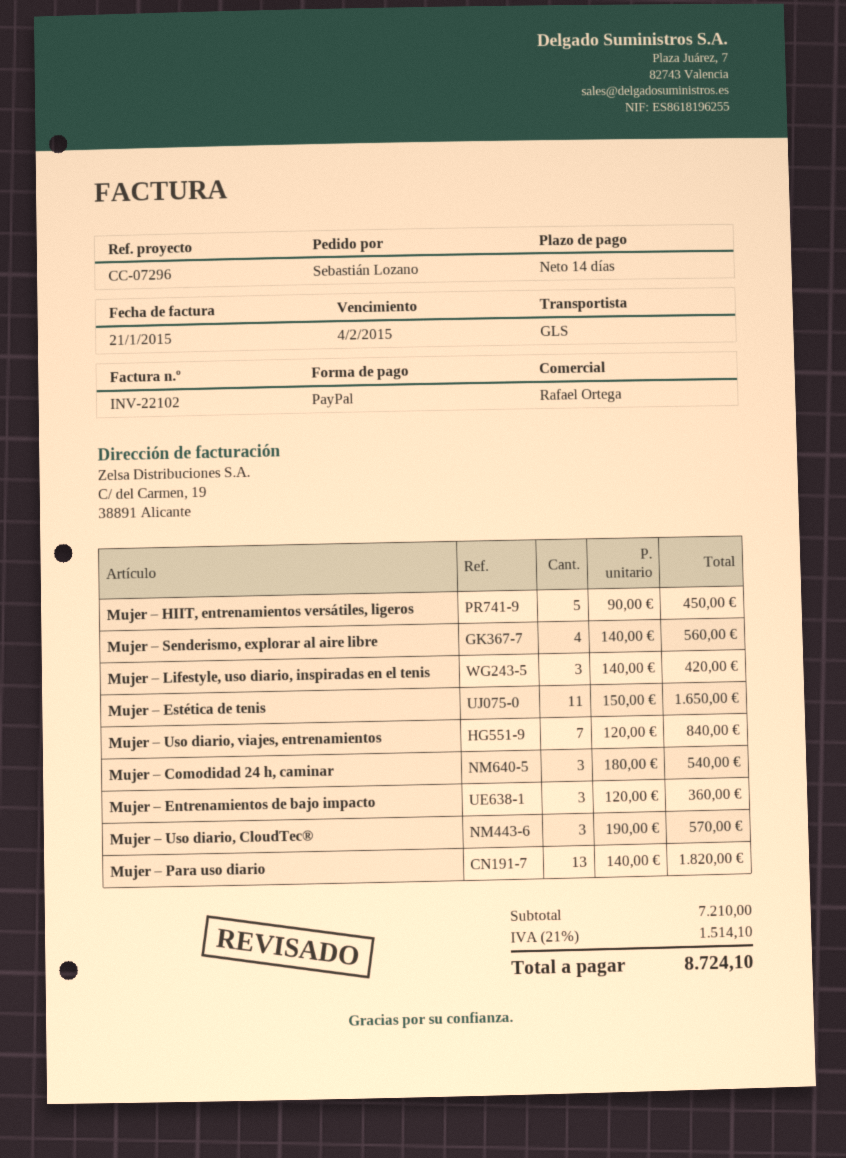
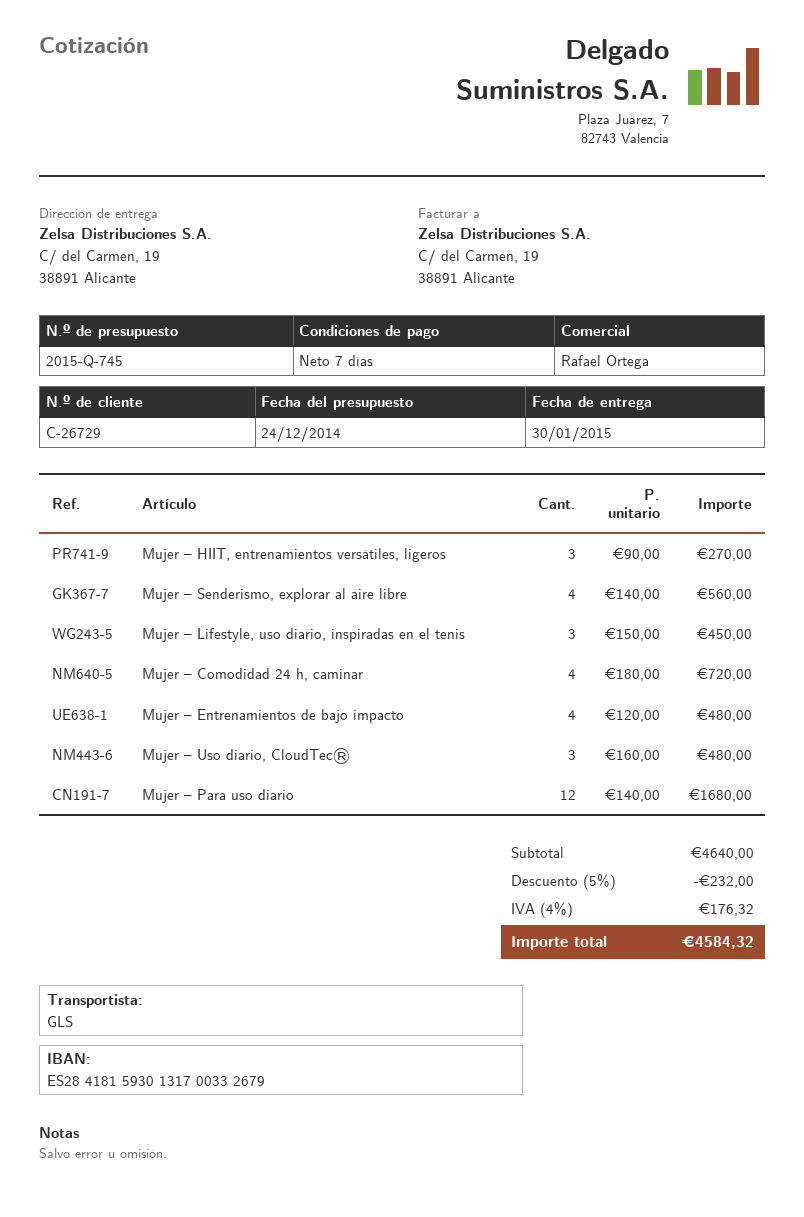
payment terms: 14 days -> 7 days
Mujer – HIIT, entrenamientos versátiles, ligeros: 5 x 90.00 = 450.00 -> 3 x 90.00 = 270.00
Mujer – Lifestyle, uso diario, inspiradas en el tenis: 3 x 140.00 = 420.00 -> 3 x 150.00 = 450.00
Mujer – Estética de tenis: 11 x 150.00 = 1650.00 -> none
Mujer – Uso diario, viajes, entrenamientos: 7 x 120.00 = 840.00 -> none
Mujer – Comodidad 24 h, caminar: 3 x 180.00 = 540.00 -> 4 x 180.00 = 720.00
Mujer – Entrenamientos de bajo impacto: 3 x 120.00 = 360.00 -> 4 x 120.00 = 480.00
Mujer – Uso diario, CloudTec®: 3 x 190.00 = 570.00 -> 3 x 160.00 = 480.00
Mujer – Para uso diario: 13 x 140.00 = 1820.00 -> 12 x 140.00 = 1680.00
subtotal: 7210.00 -> 4640.00
discount: none -> 5% = 232.00
tax: 21% = 1514.10 -> 4% = 176.32
total: 8724.10 -> 4584.32

